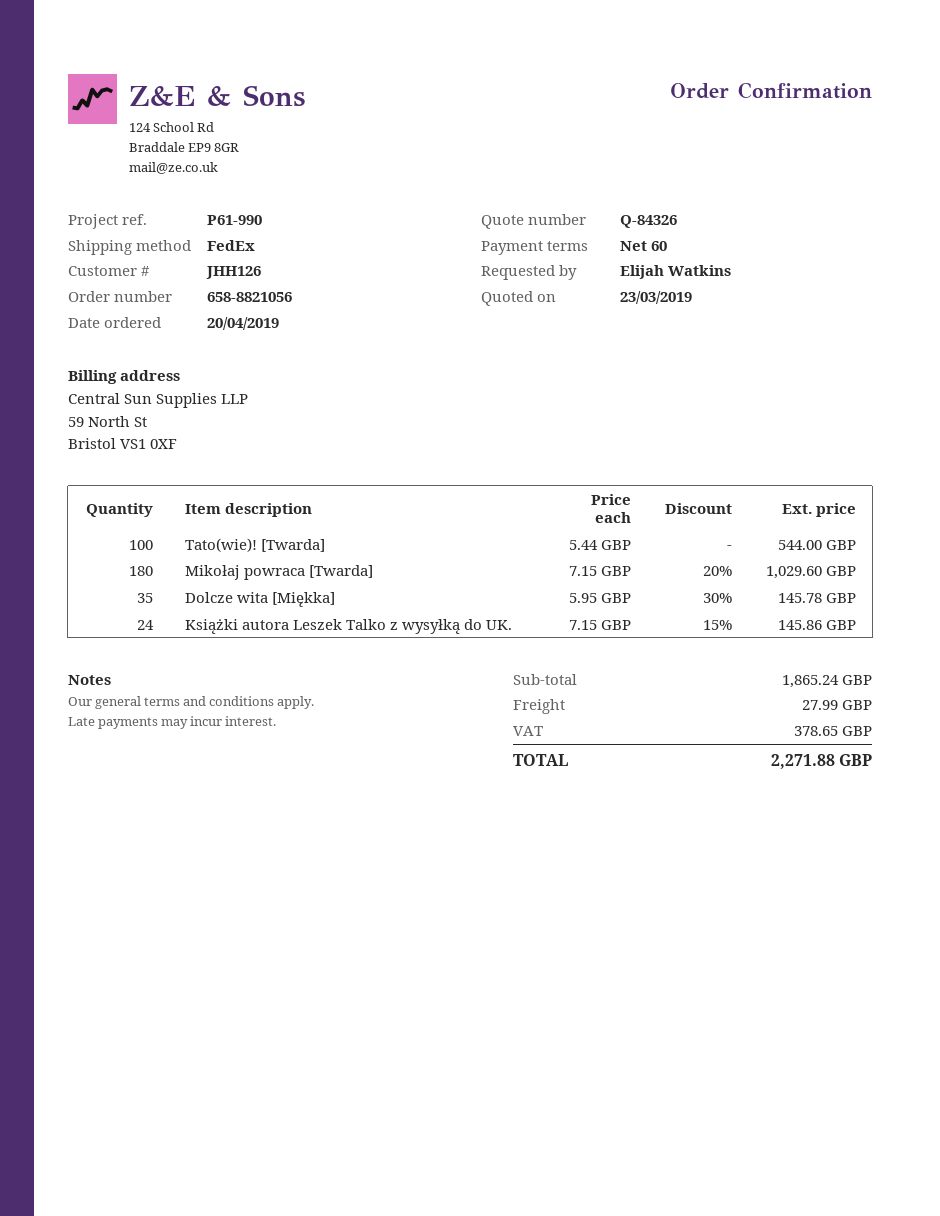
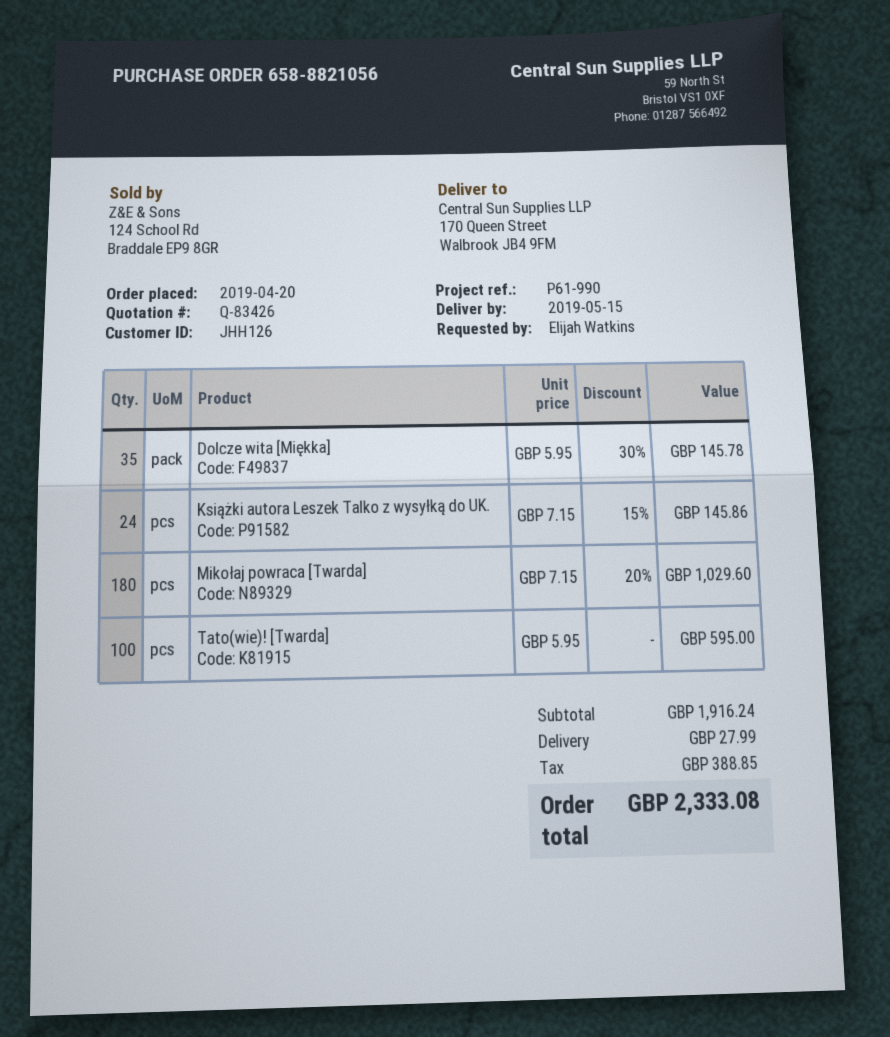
quote number: Q-84326 -> Q-83426
Tato(wie)! [Twarda]: 100 x 5.44 = 544.00 -> 100 x 5.95 = 595.00
subtotal: 1865.24 -> 1916.24
tax: 378.65 -> 388.85
total: 2271.88 -> 2333.08

